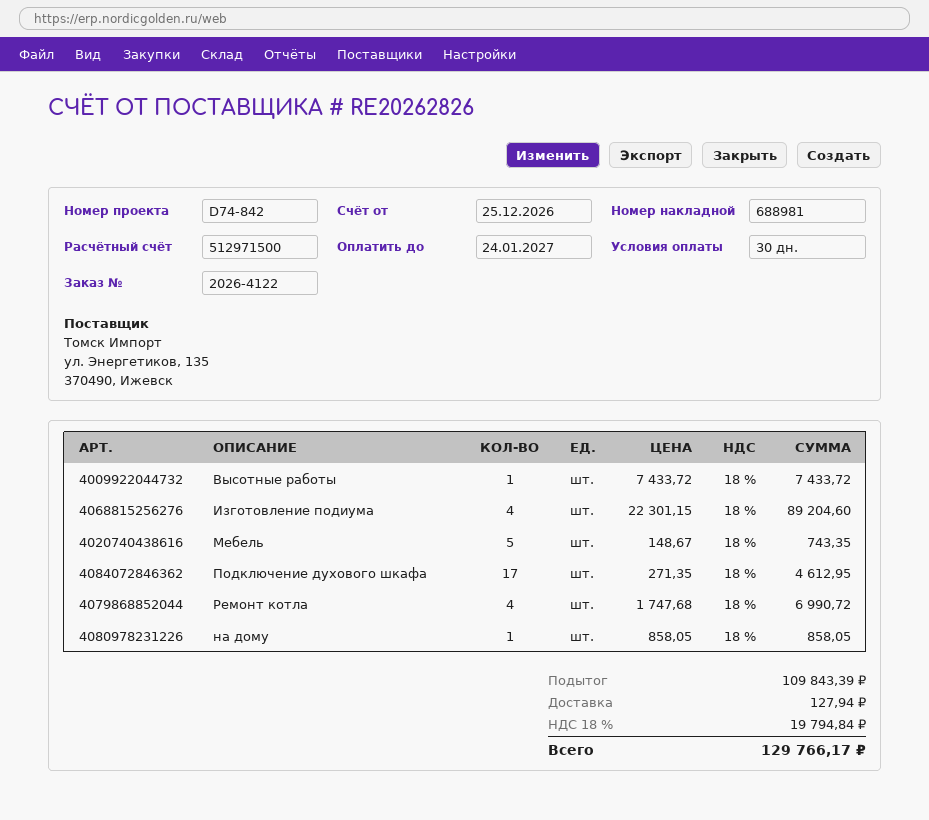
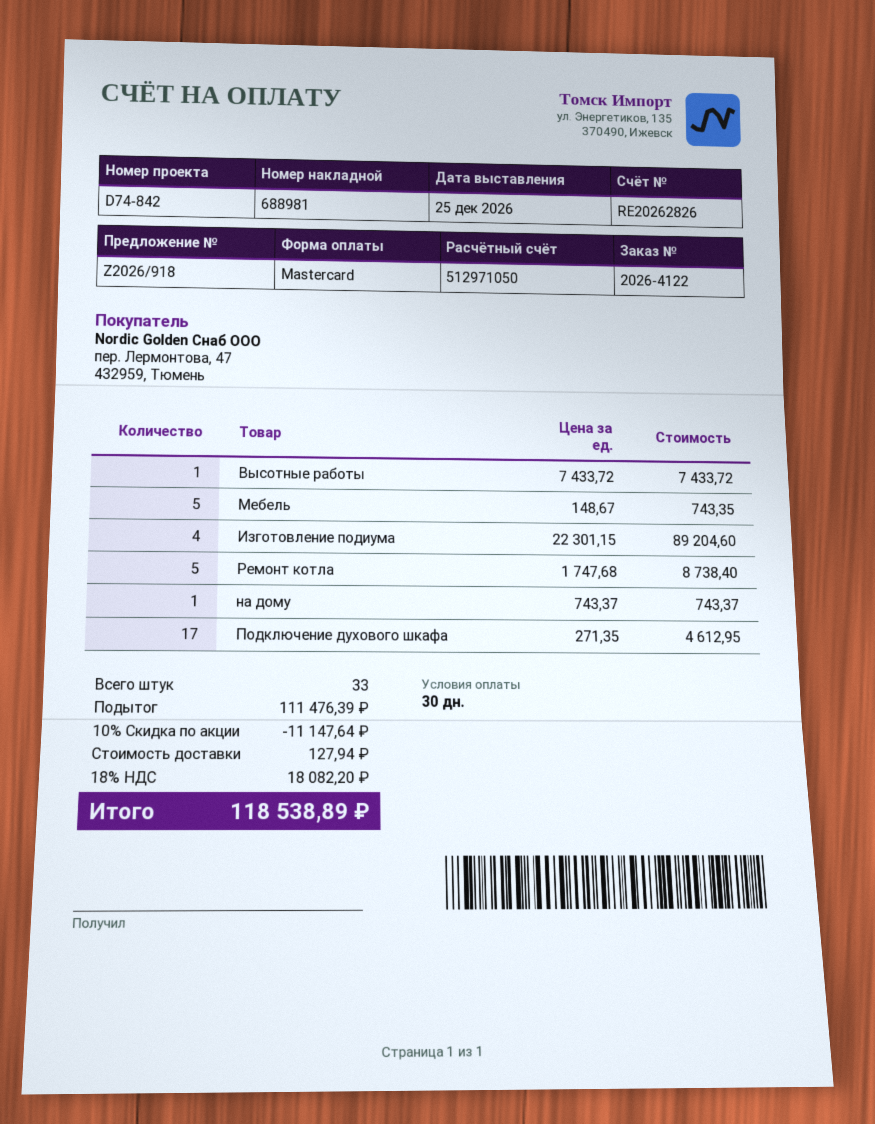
bank account: 512971500 -> 512971050
Ремонт котла: 4 x 1747.68 = 6990.72 -> 5 x 1747.68 = 8738.40
на дому: 1 x 858.05 = 858.05 -> 1 x 743.37 = 743.37
subtotal: 109843.39 -> 111476.39
discount: none -> 10% = 11147.64
tax: 18% = 19794.84 -> 18% = 18082.20
total: 129766.17 -> 118538.89

